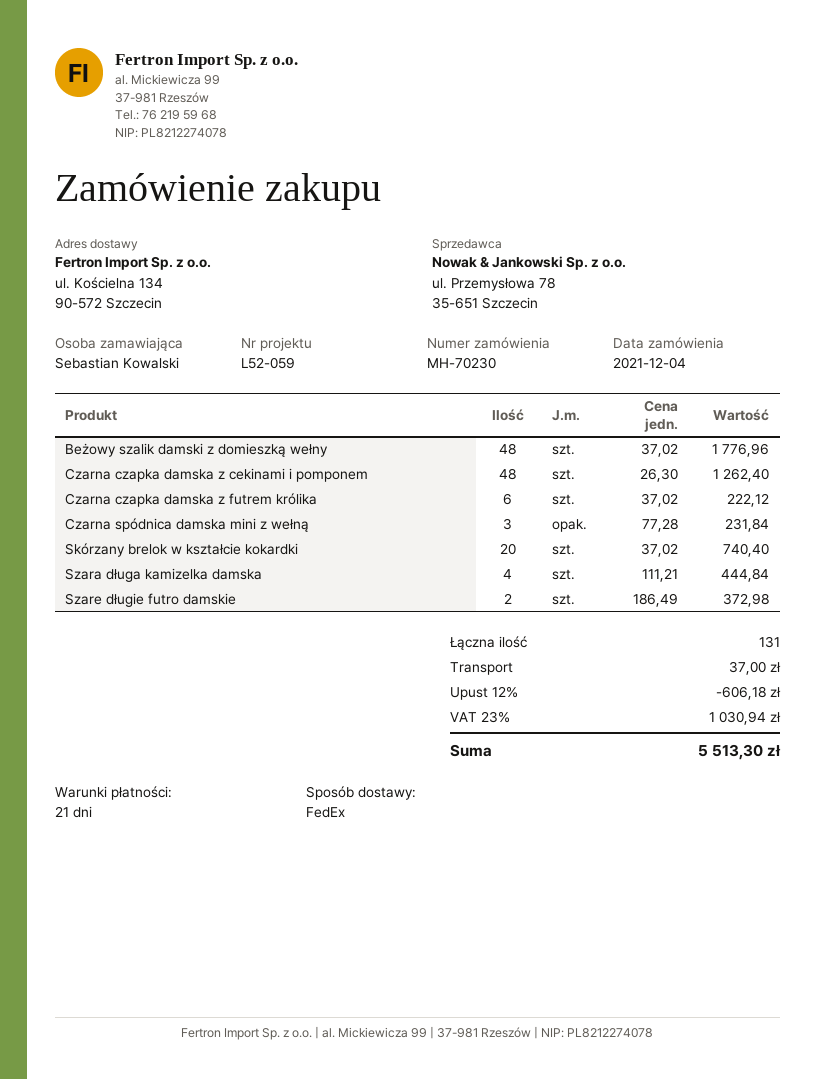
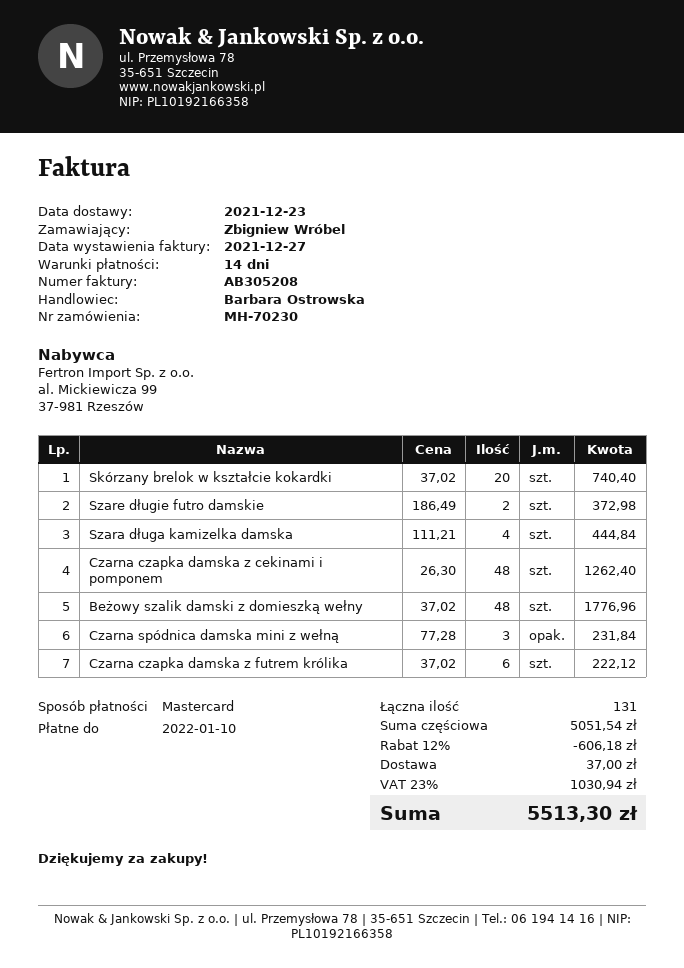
payment terms: 21 days -> 14 days
ordered by: Sebastian Kowalski -> Zbigniew Wróbel

